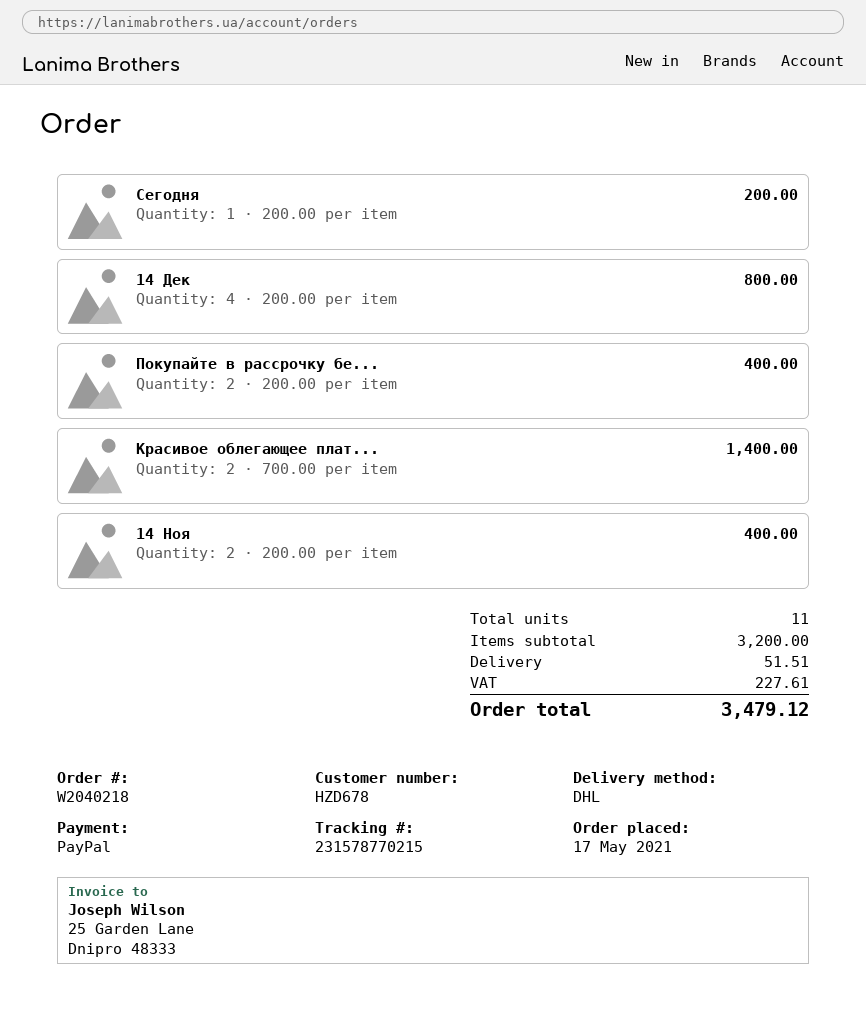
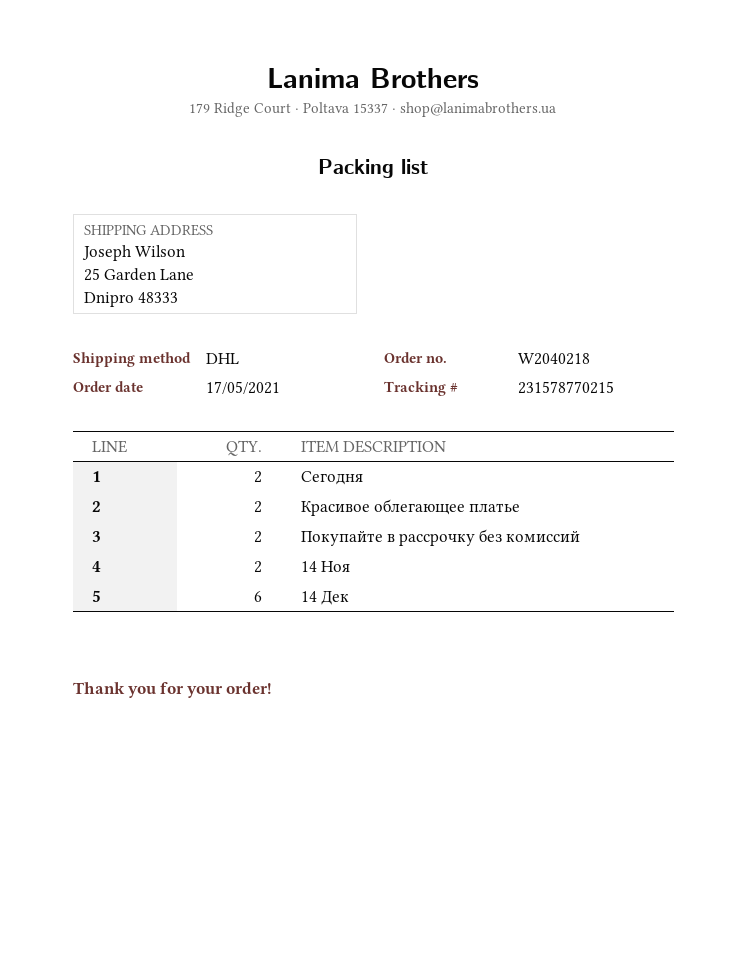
Сегодня: 1 -> 2
14 Дек: 4 -> 6

